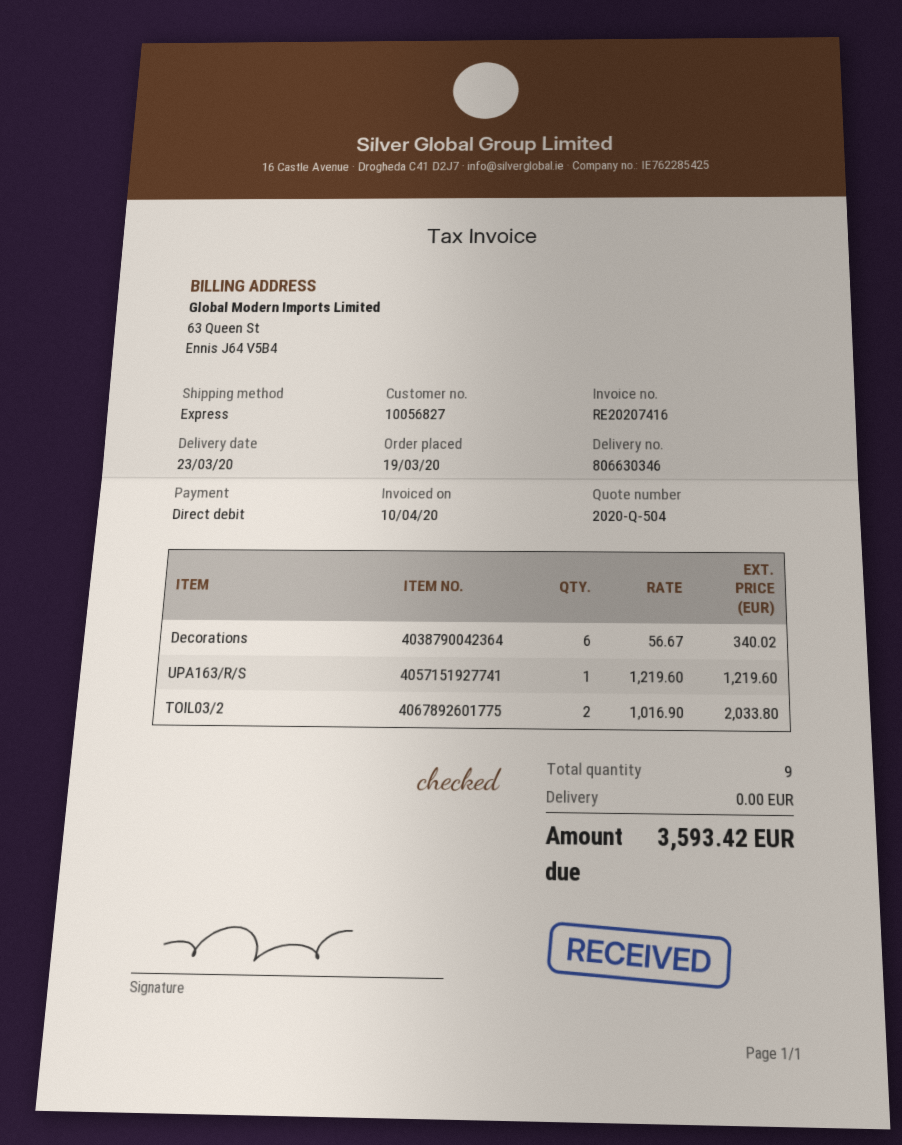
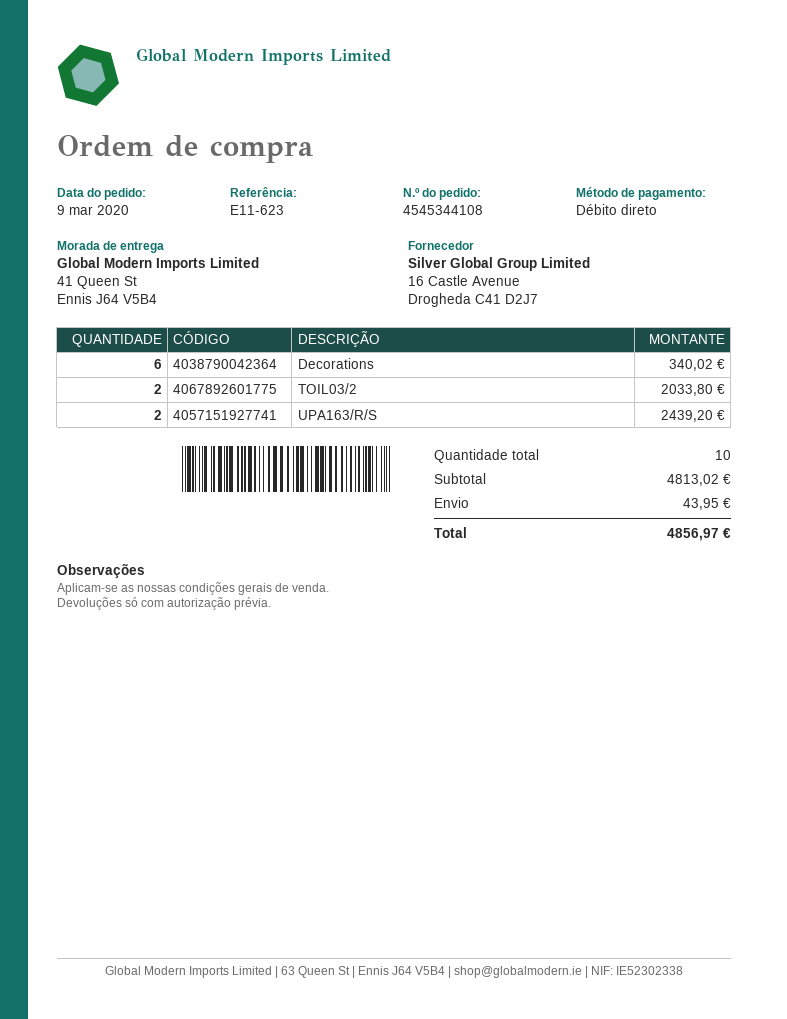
order date: 2020-03-19 -> 2020-03-09
UPA163/R/S: 1 for 1219.60 -> 2 for 2439.20
total quantity: 9 -> 10
shipping: 0.00 -> 43.95
total: 3593.42 -> 4856.97

